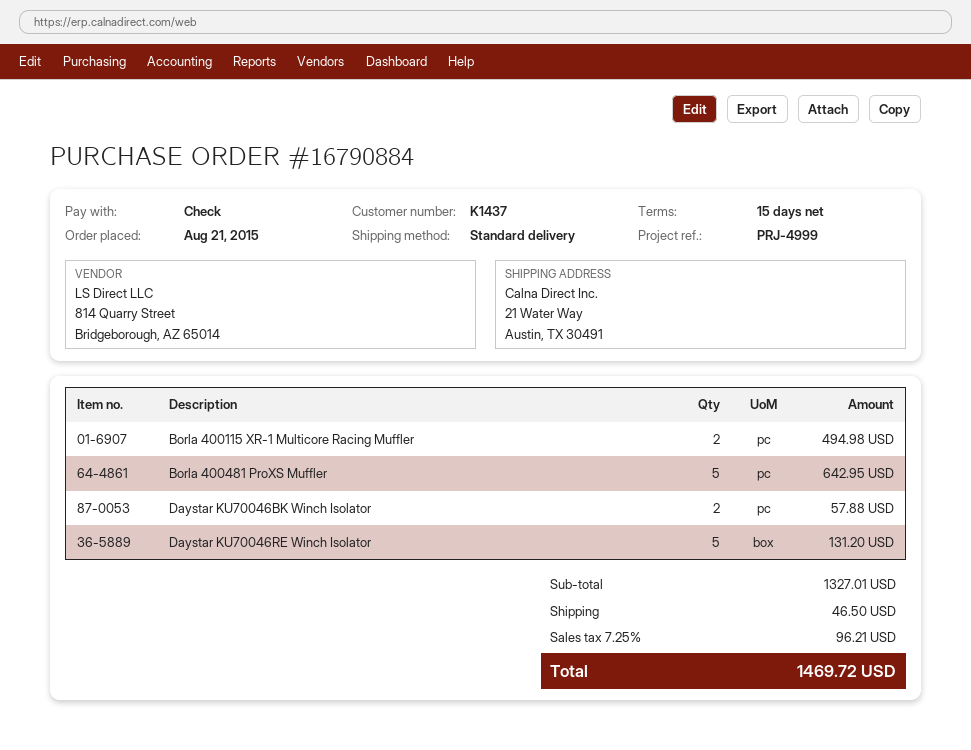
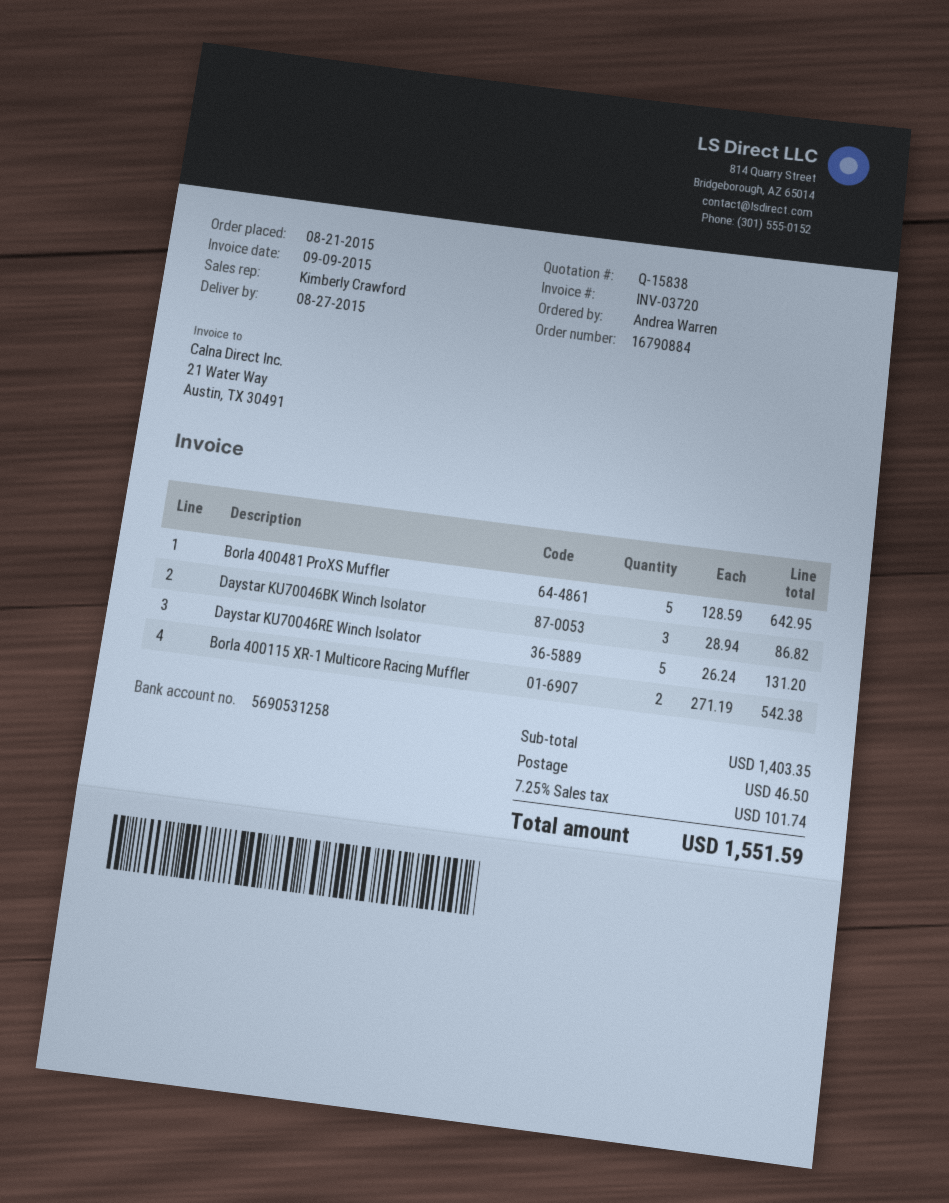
Borla 400115 XR-1 Multicore Racing Muffler: 2 for 494.98 -> 2 for 542.38
Daystar KU70046BK Winch Isolator: 2 for 57.88 -> 3 for 86.82
subtotal: 1327.01 -> 1403.35
tax: 7.25% = 96.21 -> 7.25% = 101.74
total: 1469.72 -> 1551.59

